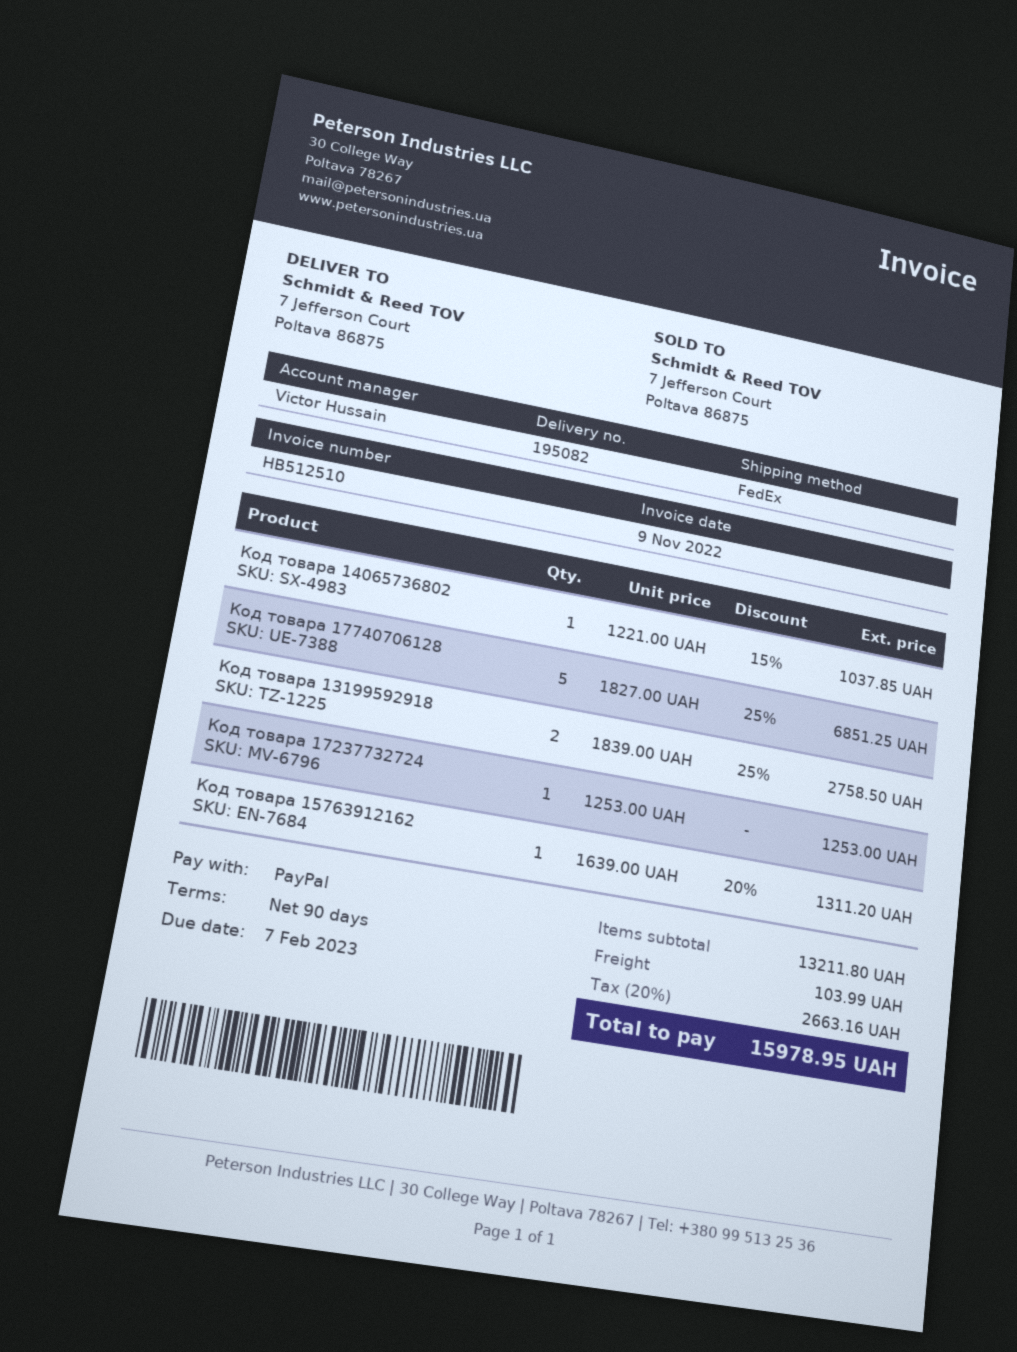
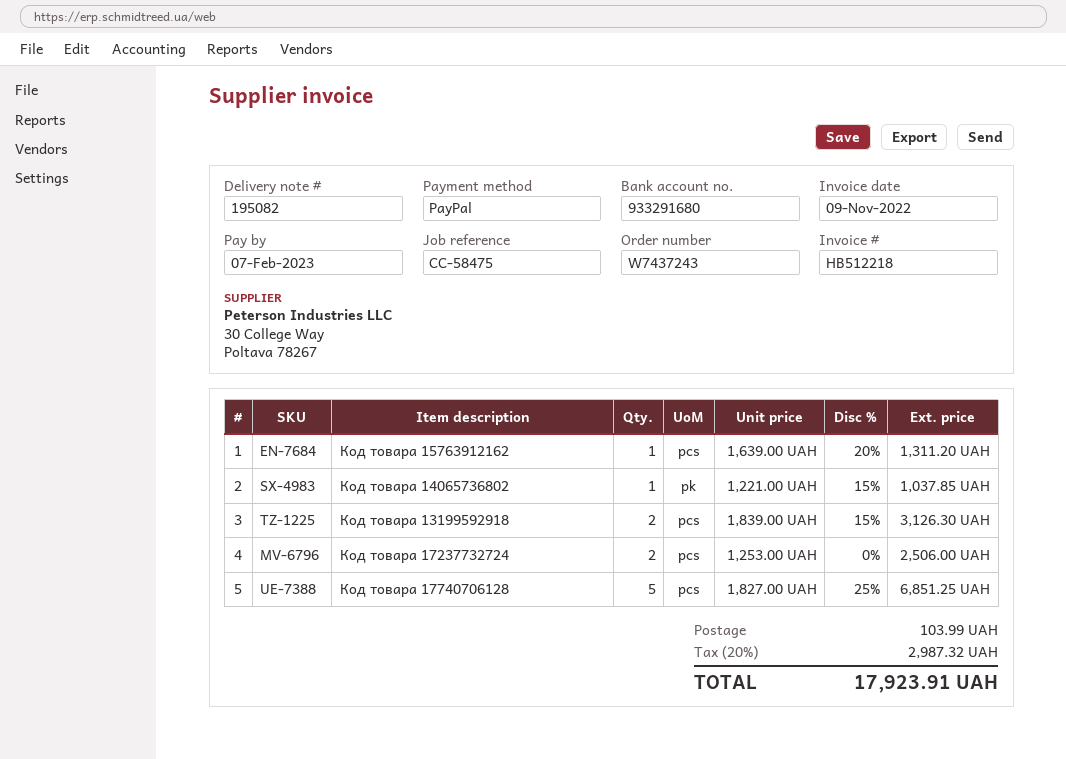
invoice number: HB512510 -> HB512218
Код товара 13199592918: 2 x 1839.00 - 25% = 2758.50 -> 2 x 1839.00 - 15% = 3126.30
Код товара 17237732724: 1 x 1253.00 = 1253.00 -> 2 x 1253.00 = 2506.00
tax: 20% = 2663.16 -> 20% = 2987.32
total: 15978.95 -> 17923.91

